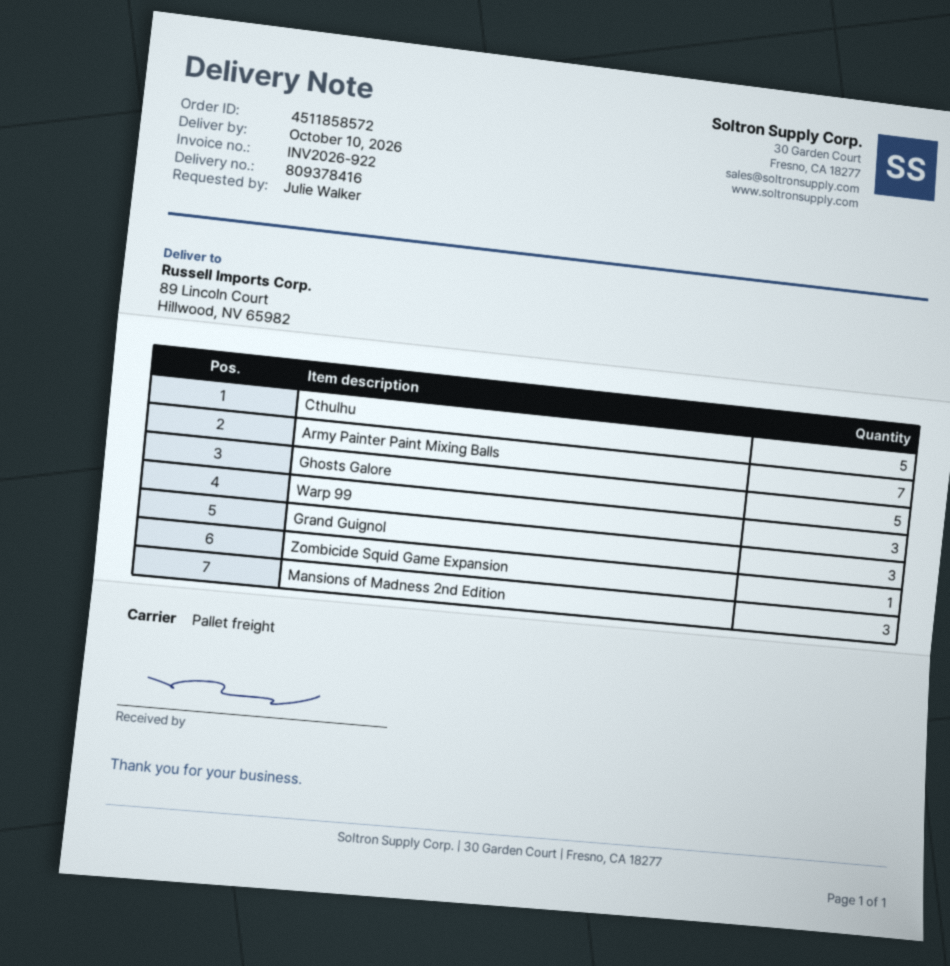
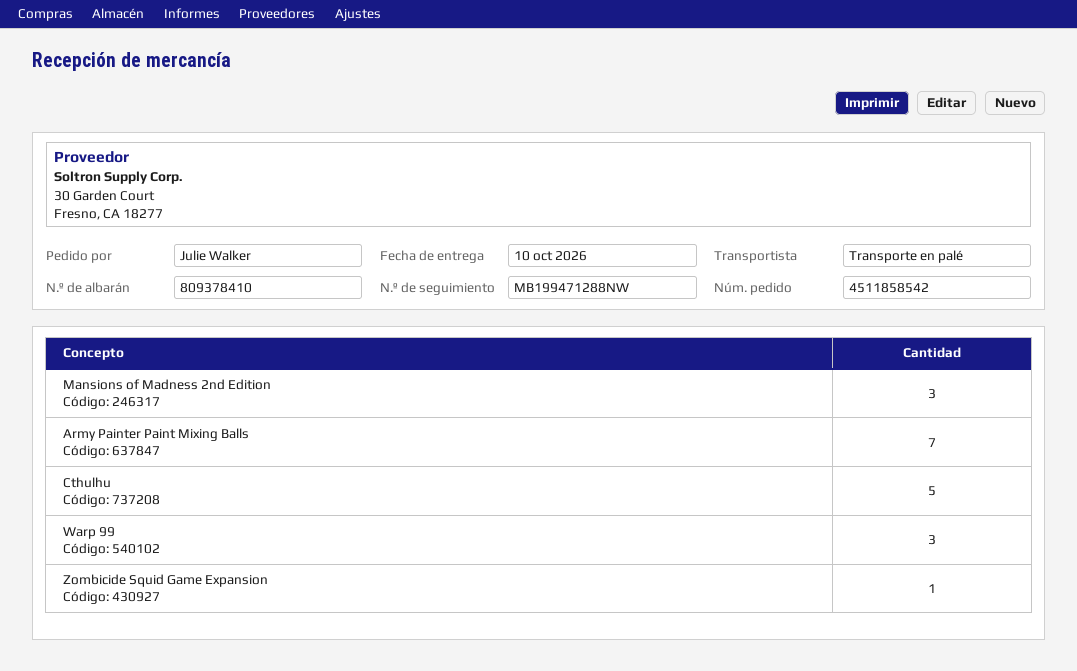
order number: 4511858572 -> 4511858542
delivery note number: 809378416 -> 809378410
Ghosts Galore: 5 -> none
Grand Guignol: 3 -> none

